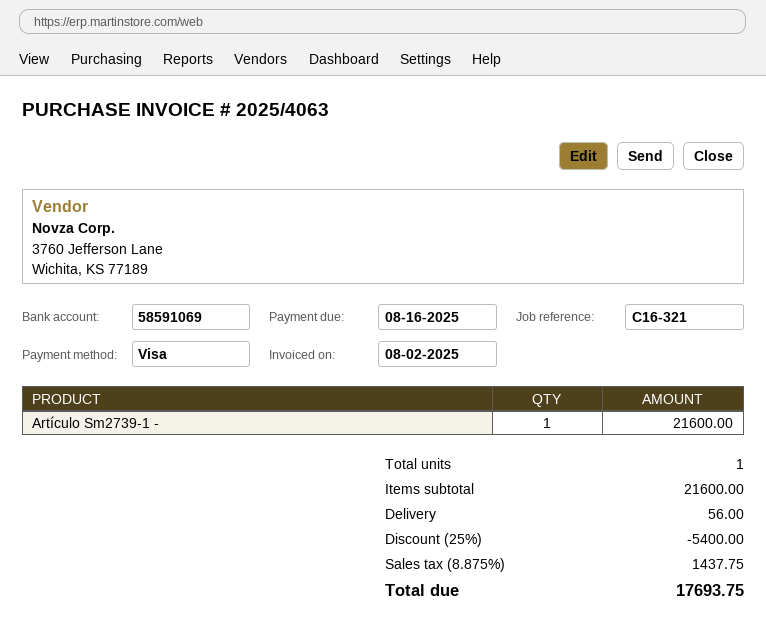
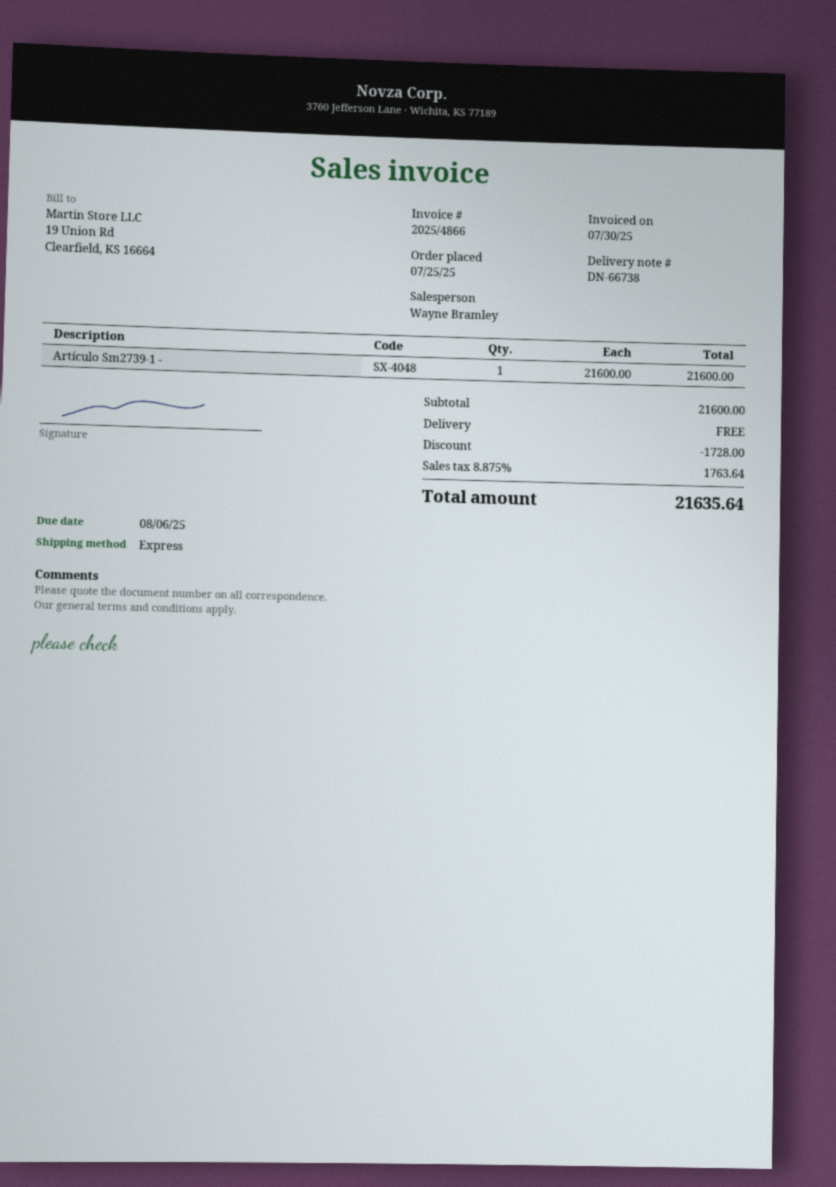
invoice number: 2025/4063 -> 2025/4866
invoice date: 2025-08-02 -> 2025-07-30
due date: 2025-08-16 -> 2025-08-06
discount: 5400.00 -> 1728.00
shipping: 56.00 -> 0.00
tax: 8.875% = 1437.75 -> 8.875% = 1763.64
total: 17693.75 -> 21635.64

